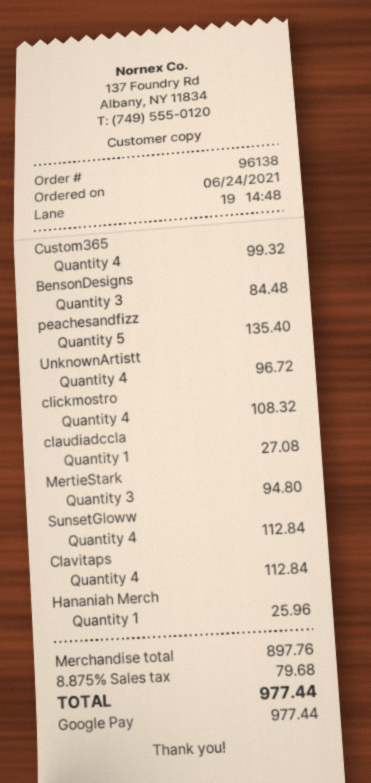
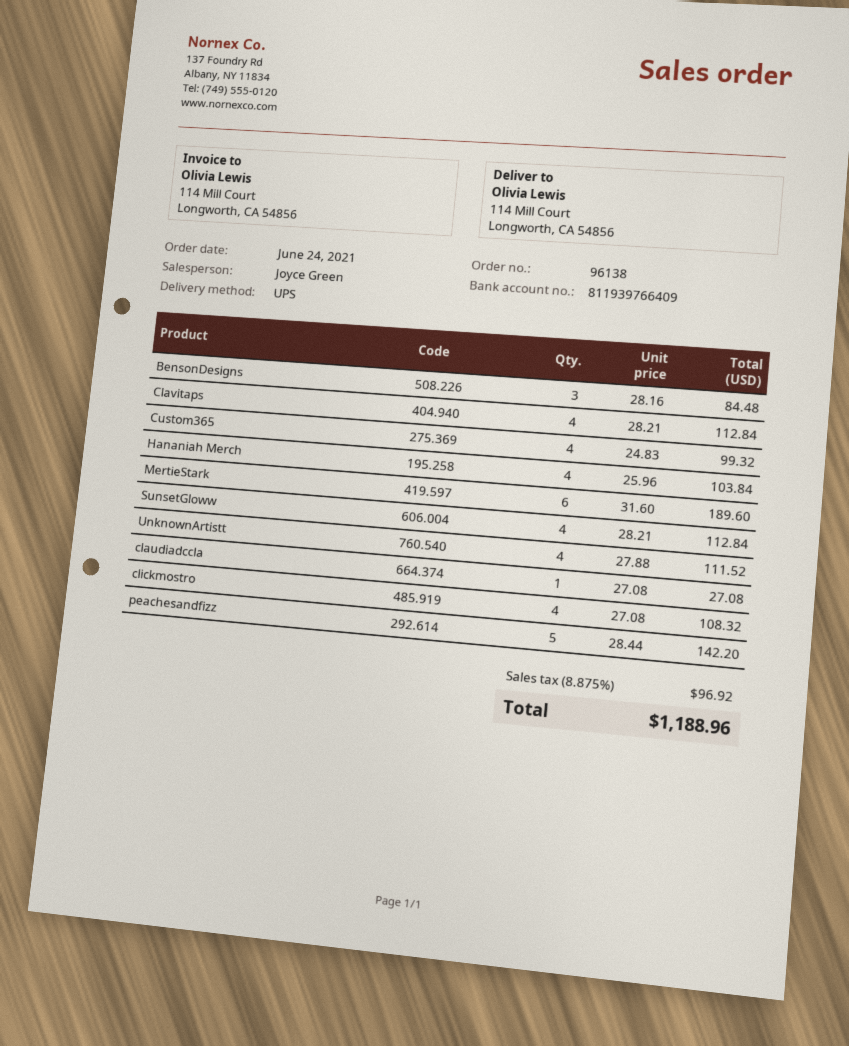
peachesandfizz: 5 for 135.40 -> 5 for 142.20
UnknownArtistt: 4 for 96.72 -> 4 for 111.52
MertieStark: 3 for 94.80 -> 6 for 189.60
Hananiah Merch: 1 for 25.96 -> 4 for 103.84
tax: 8.875% = 79.68 -> 8.875% = 96.92
total: 977.44 -> 1188.96

